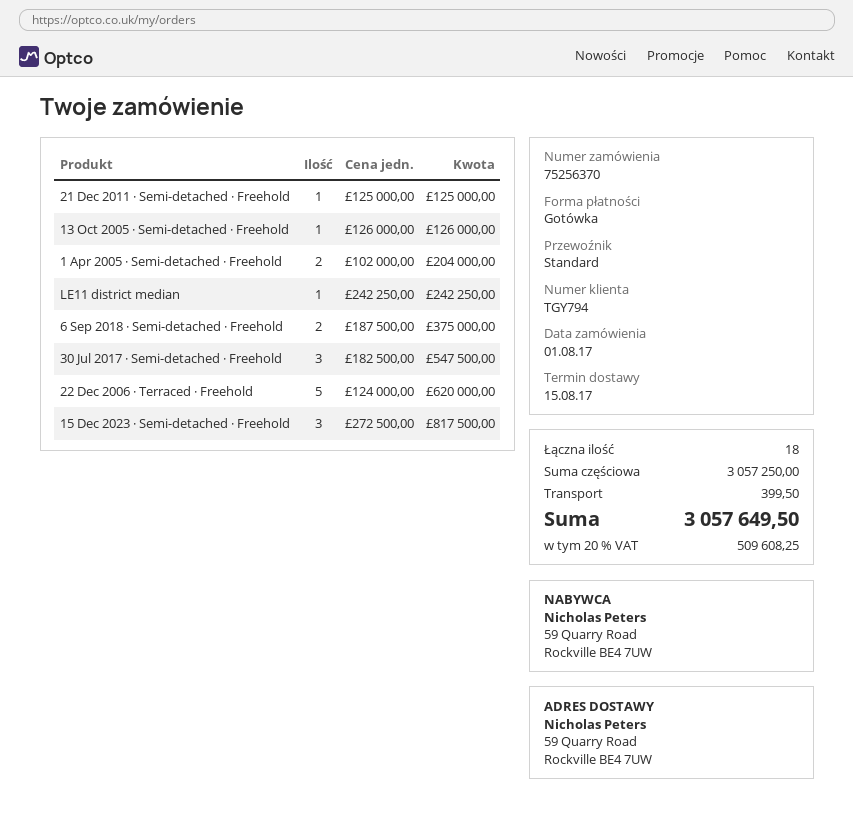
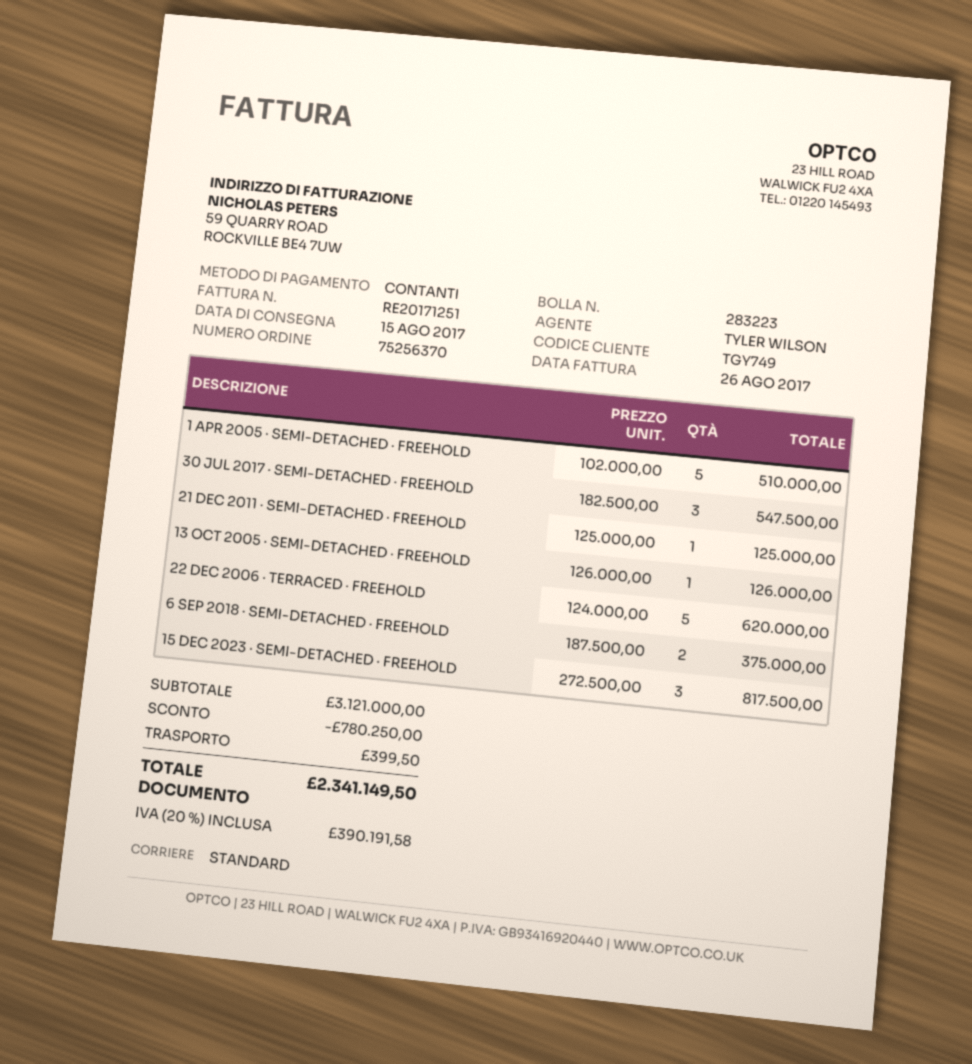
customer number: TGY794 -> TGY749
1 Apr 2005 · Semi-detached · Freehold: 2 x 102000.00 = 204000.00 -> 5 x 102000.00 = 510000.00
LE11 district median: 1 x 242250.00 = 242250.00 -> none
subtotal: 3057250.00 -> 3121000.00
discount: none -> 780250.00
tax: 20% = 509608.25 -> 20% = 390191.58
total: 3057649.50 -> 2341149.50

